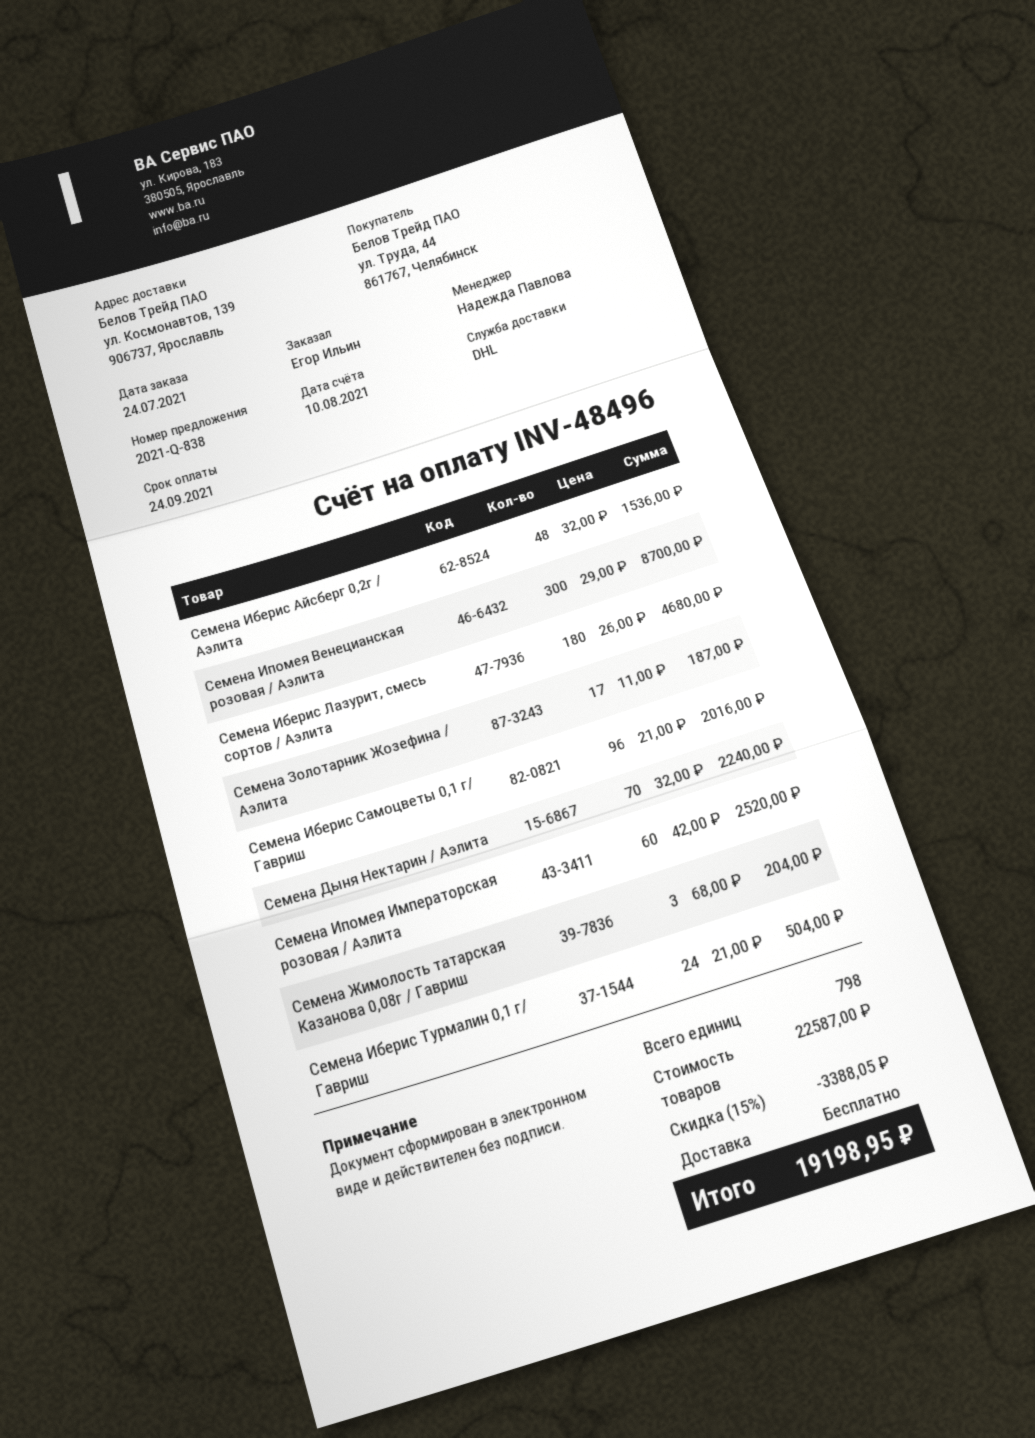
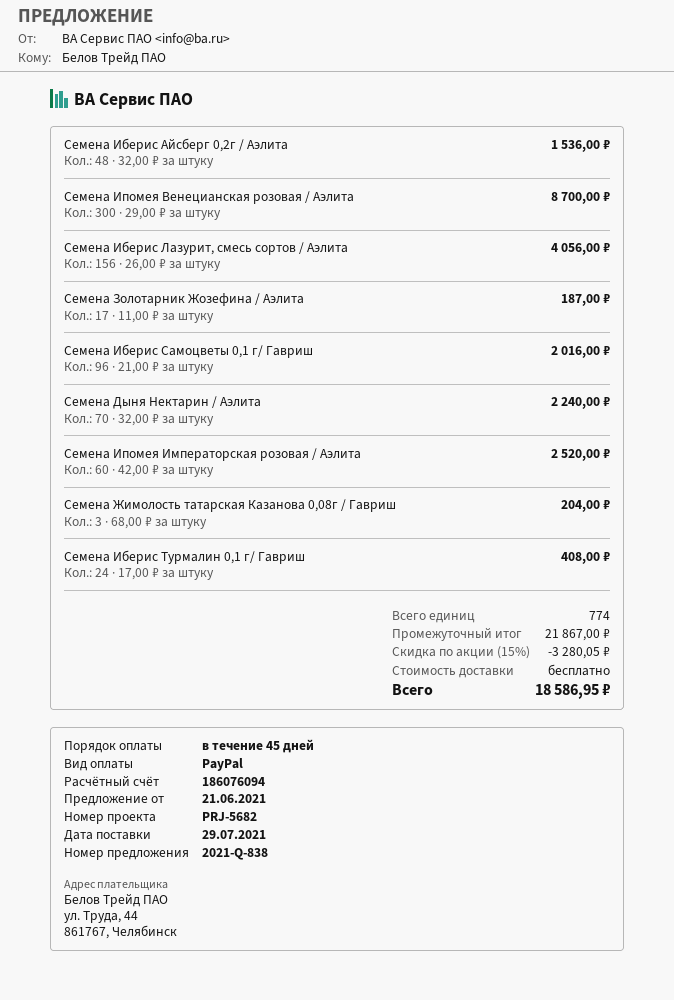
Семена Иберис Лазурит, смесь сортов / Аэлита: 180 x 26.00 = 4680.00 -> 156 x 26.00 = 4056.00
Семена Иберис Турмалин 0,1 г/ Гавриш: 24 x 21.00 = 504.00 -> 24 x 17.00 = 408.00
total quantity: 798 -> 774
subtotal: 22587.00 -> 21867.00
discount: 15% = 3388.05 -> 15% = 3280.05
total: 19198.95 -> 18586.95

